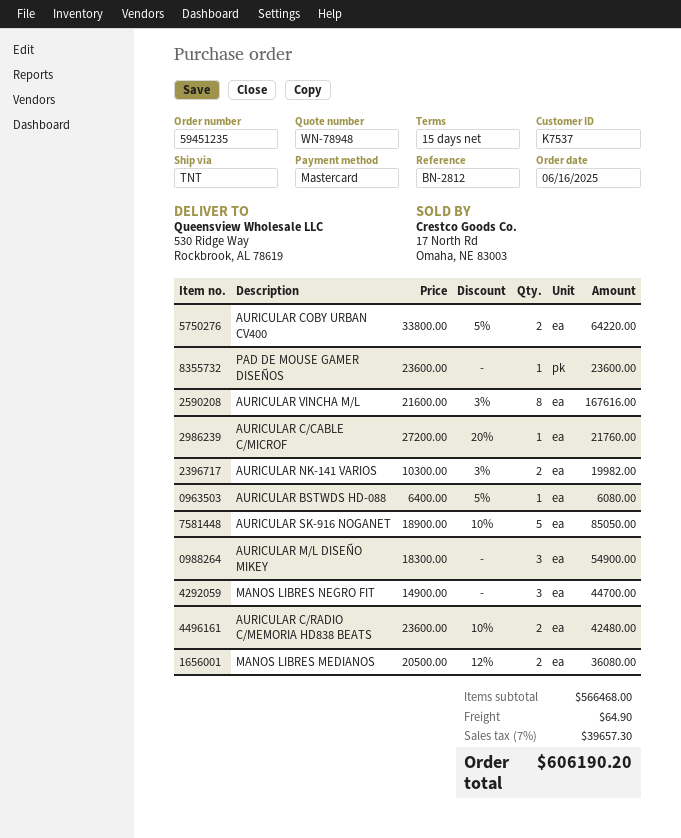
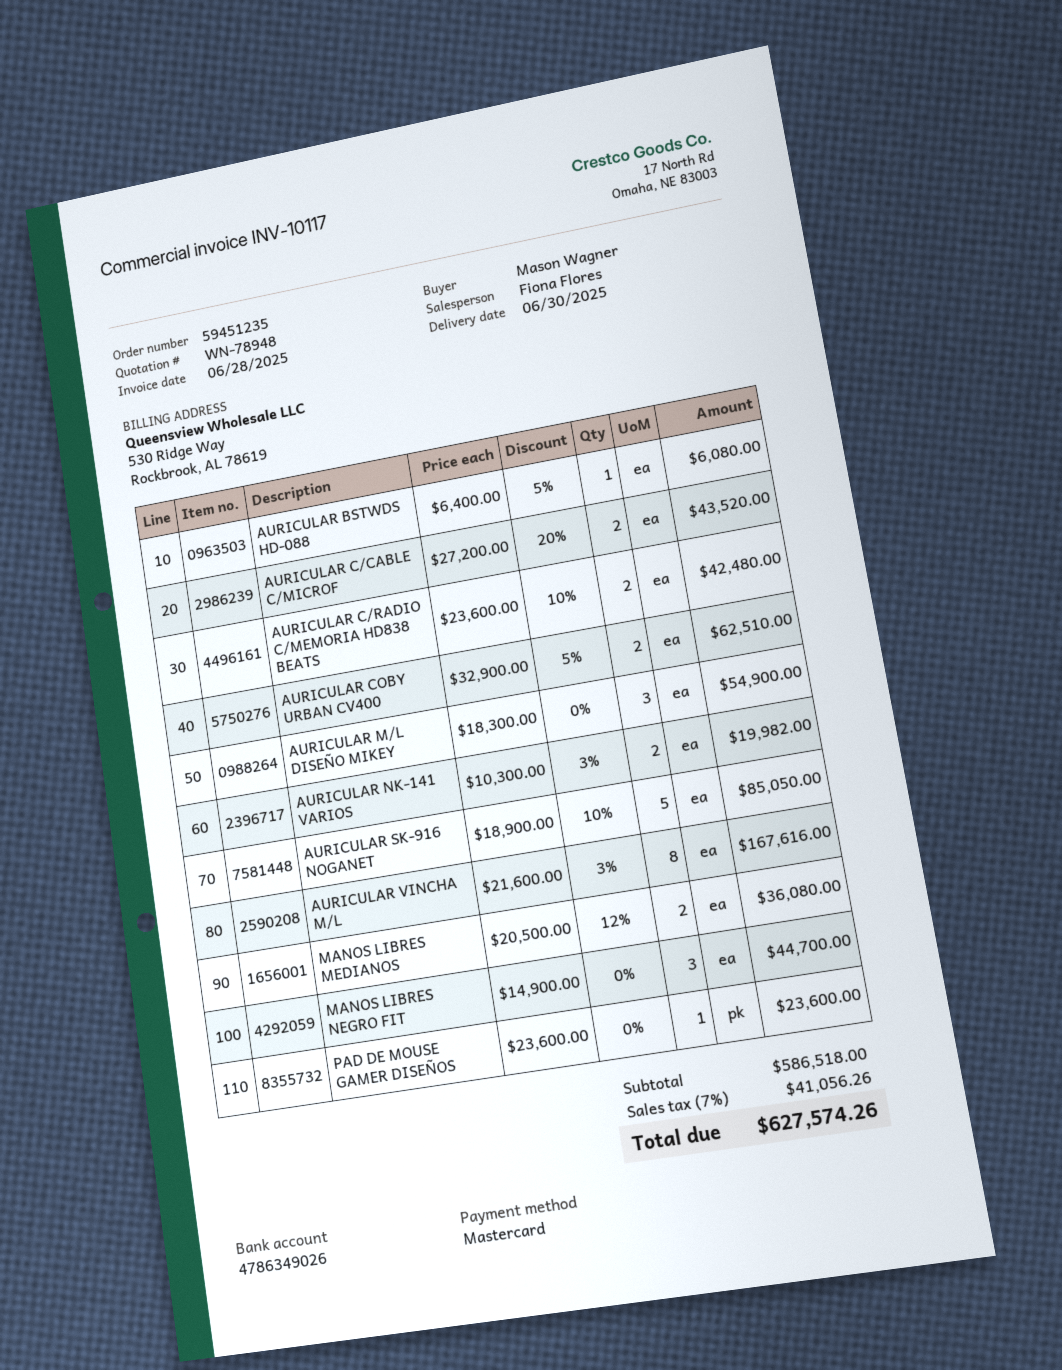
AURICULAR COBY URBAN CV400: 2 x 33800.00 - 5% = 64220.00 -> 2 x 32900.00 - 5% = 62510.00
AURICULAR C/CABLE C/MICROF: 1 x 27200.00 - 20% = 21760.00 -> 2 x 27200.00 - 20% = 43520.00
subtotal: 566468.00 -> 586518.00
shipping: 64.90 -> none
tax: 7% = 39657.30 -> 7% = 41056.26
total: 606190.20 -> 627574.26

